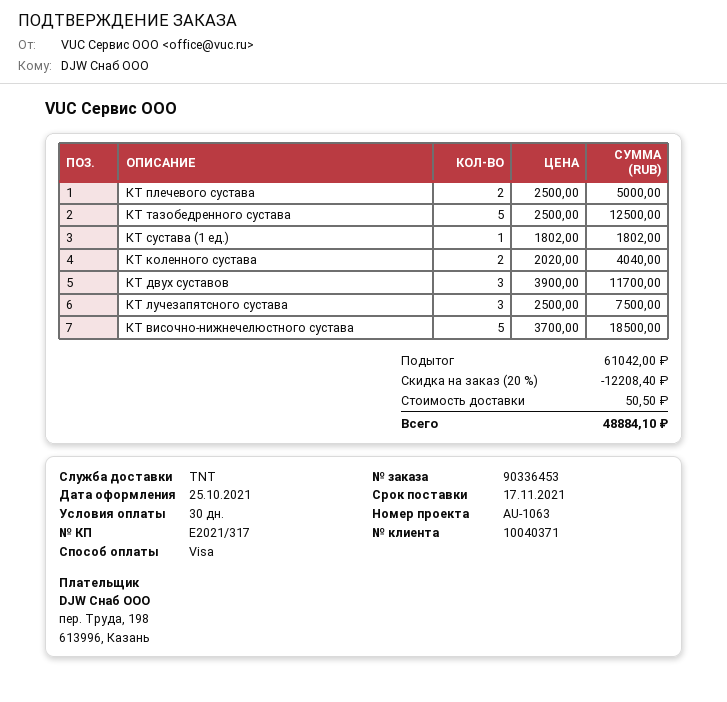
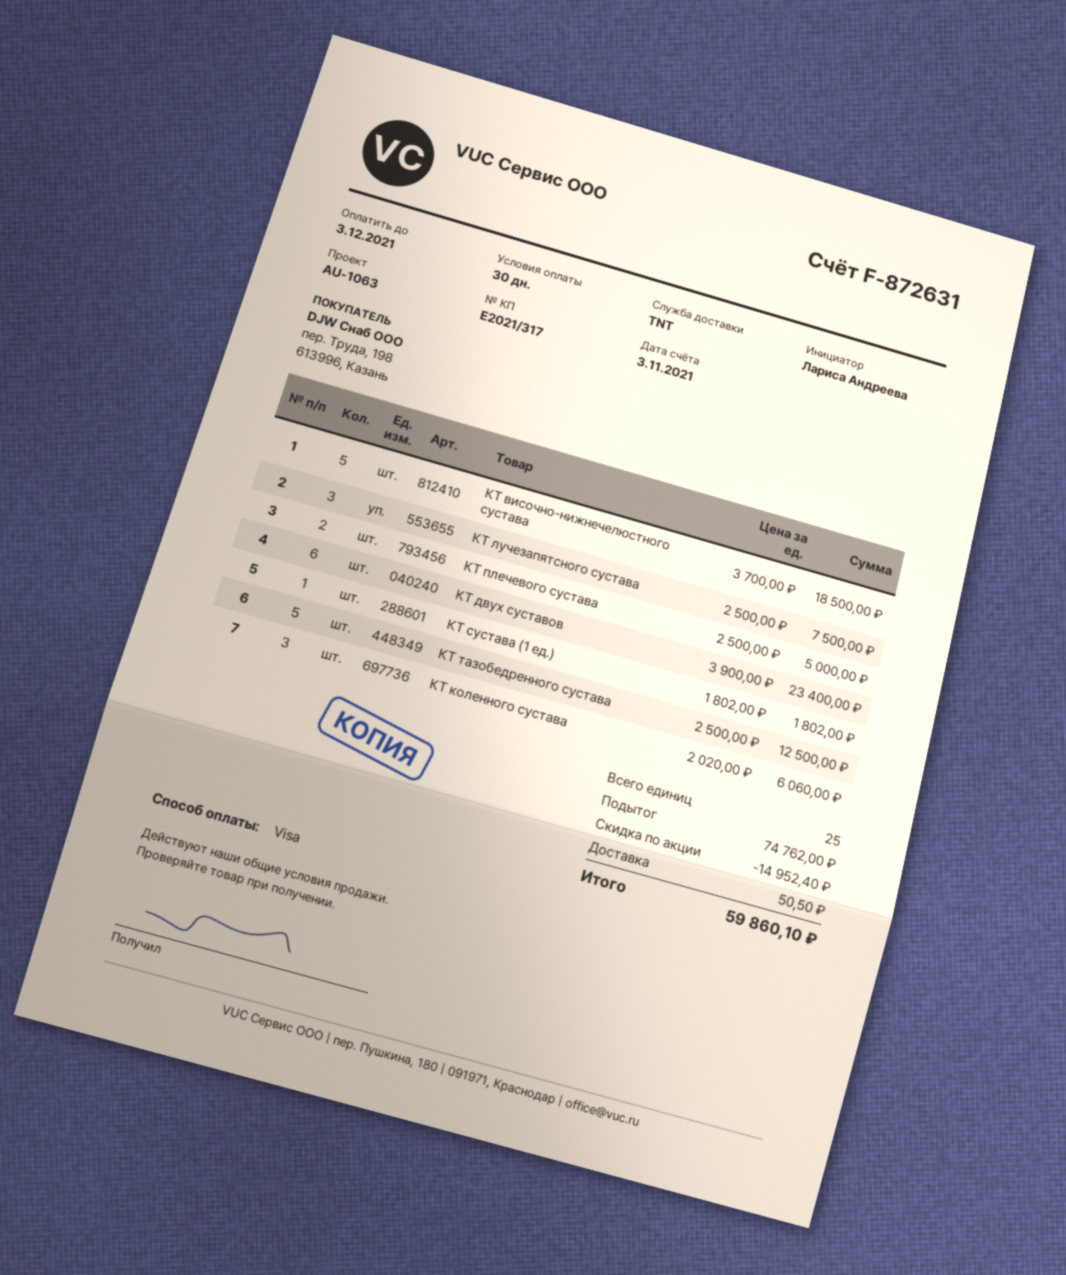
КТ коленного сустава: 2 x 2020.00 = 4040.00 -> 3 x 2020.00 = 6060.00
КТ двух суставов: 3 x 3900.00 = 11700.00 -> 6 x 3900.00 = 23400.00
subtotal: 61042.00 -> 74762.00
discount: 12208.40 -> 14952.40
total: 48884.10 -> 59860.10

